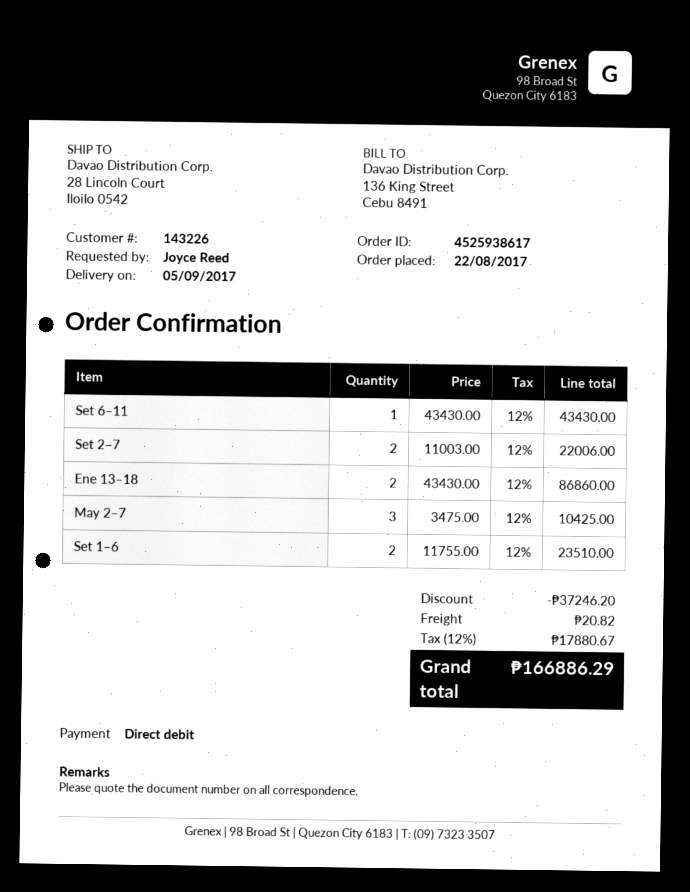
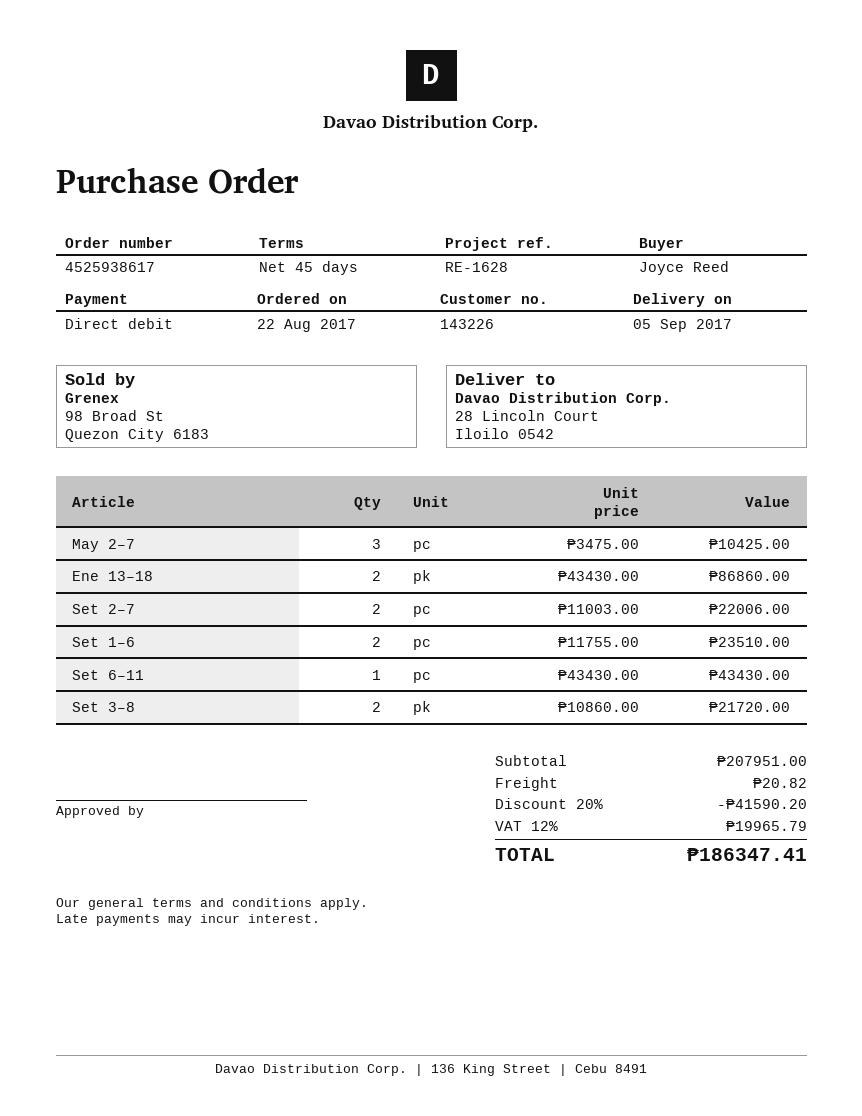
Set 3–8: none -> 2 x 10860.00 = 21720.00
discount: 37246.20 -> 41590.20
tax: 12% = 17880.67 -> 12% = 19965.79
total: 166886.29 -> 186347.41

